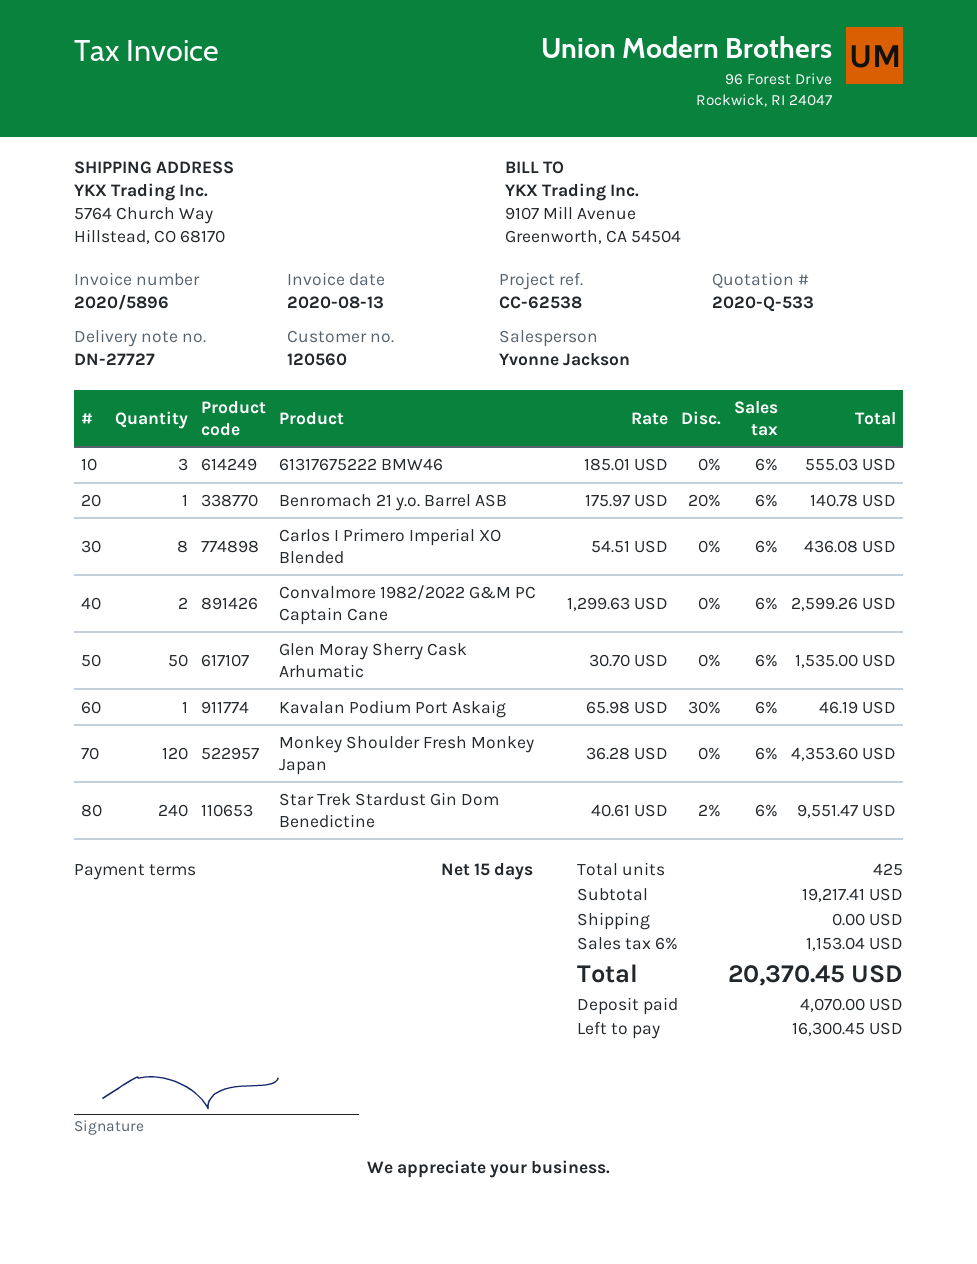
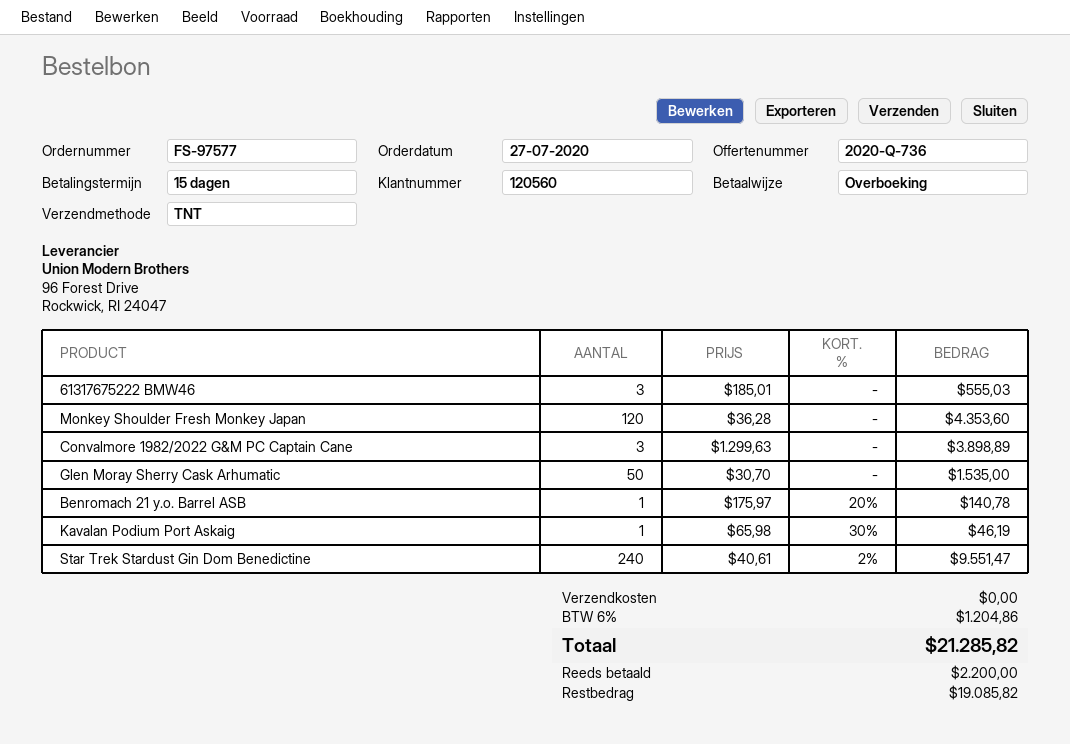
quote number: 2020-Q-533 -> 2020-Q-736
Carlos I Primero Imperial XO Blended: 8 x 54.51 = 436.08 -> none
Convalmore 1982/2022 G&M PC Captain Cane: 2 x 1299.63 = 2599.26 -> 3 x 1299.63 = 3898.89
tax: 6% = 1153.04 -> 6% = 1204.86
total: 20370.45 -> 21285.82
deposit: 4070.00 -> 2200.00
balance: 16300.45 -> 19085.82

